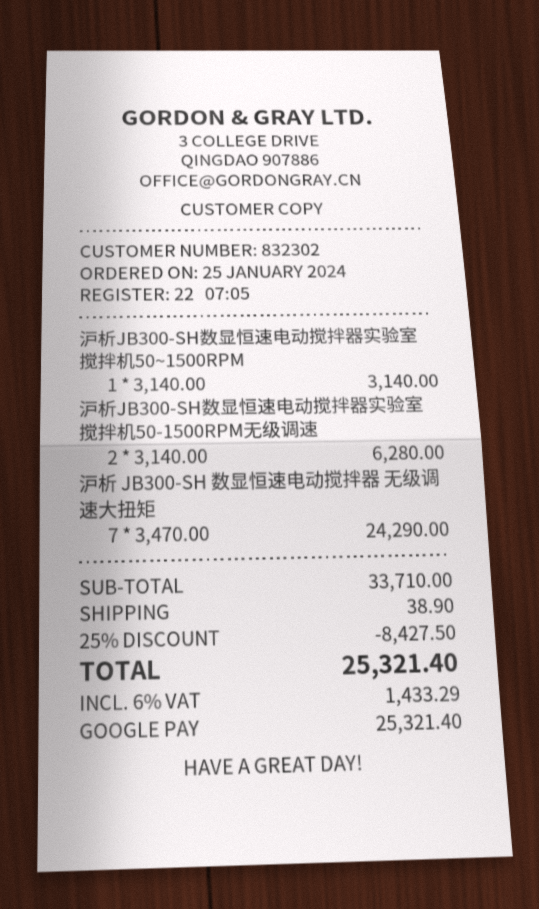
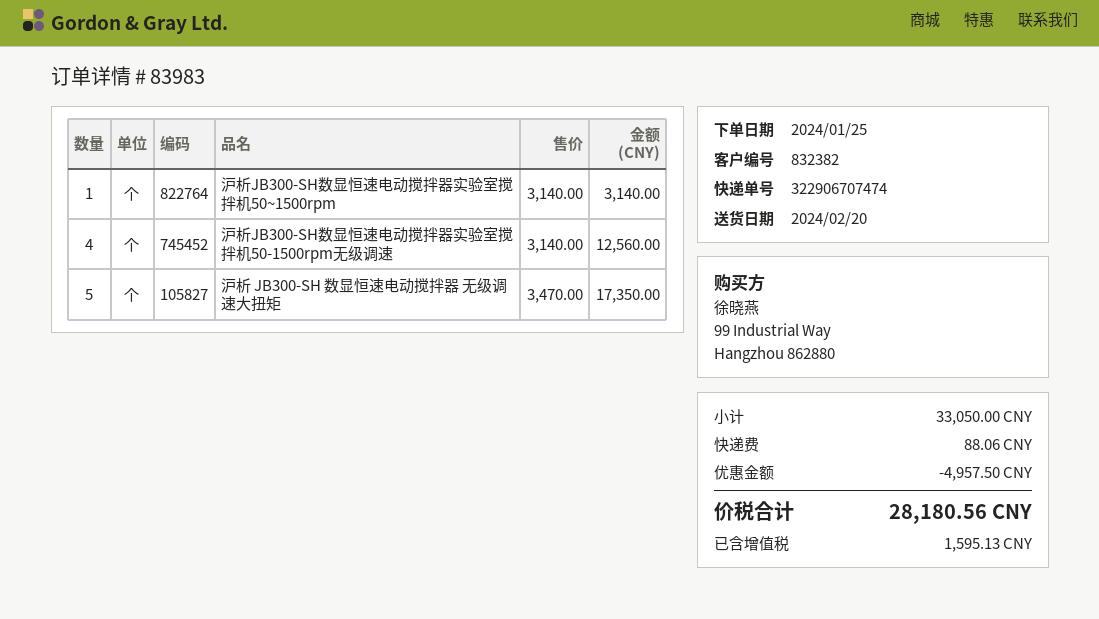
customer number: 832302 -> 832382
沪析JB300-SH数显恒速电动搅拌器实验室搅拌机50-1500RPM无级调速: 2 x 3140.00 = 6280.00 -> 4 x 3140.00 = 12560.00
沪析 JB300-SH 数显恒速电动搅拌器 无级调速大扭矩: 7 x 3470.00 = 24290.00 -> 5 x 3470.00 = 17350.00
subtotal: 33710.00 -> 33050.00
discount: 8427.50 -> 4957.50
shipping: 38.90 -> 88.06
tax: 1433.29 -> 1595.13
total: 25321.40 -> 28180.56

